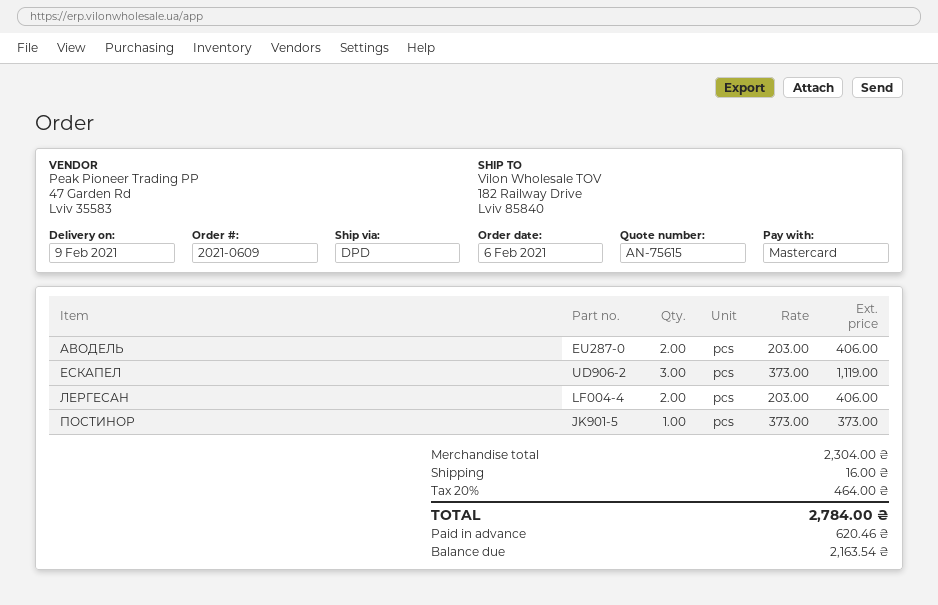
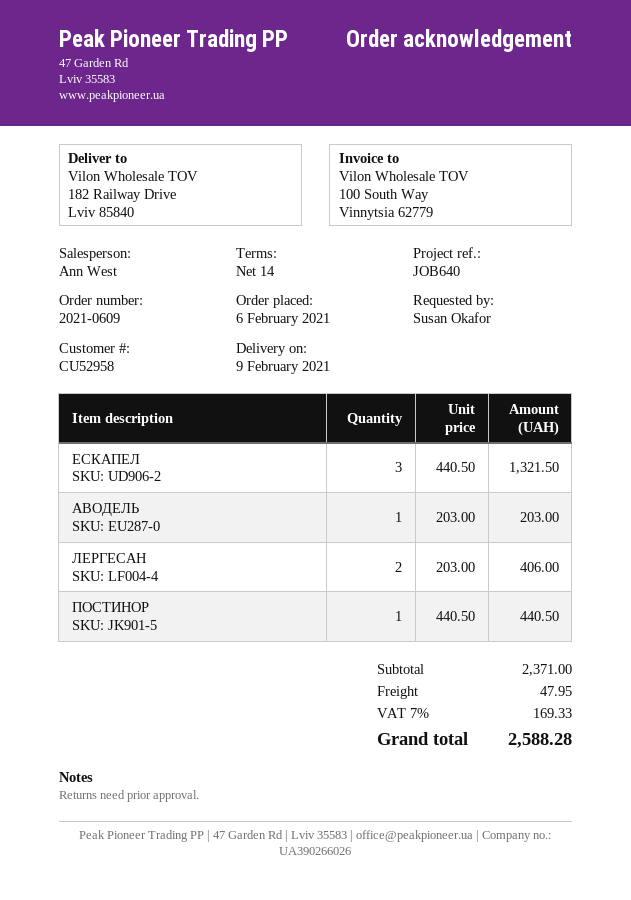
АВОДЕЛЬ: 2 x 203.00 = 406.00 -> 1 x 203.00 = 203.00
ЕСКАПЕЛ: 3 x 373.00 = 1119.00 -> 3 x 440.50 = 1321.50
ПОСТИНОР: 1 x 373.00 = 373.00 -> 1 x 440.50 = 440.50
subtotal: 2304.00 -> 2371.00
shipping: 16.00 -> 47.95
tax: 20% = 464.00 -> 7% = 169.33
total: 2784.00 -> 2588.28

